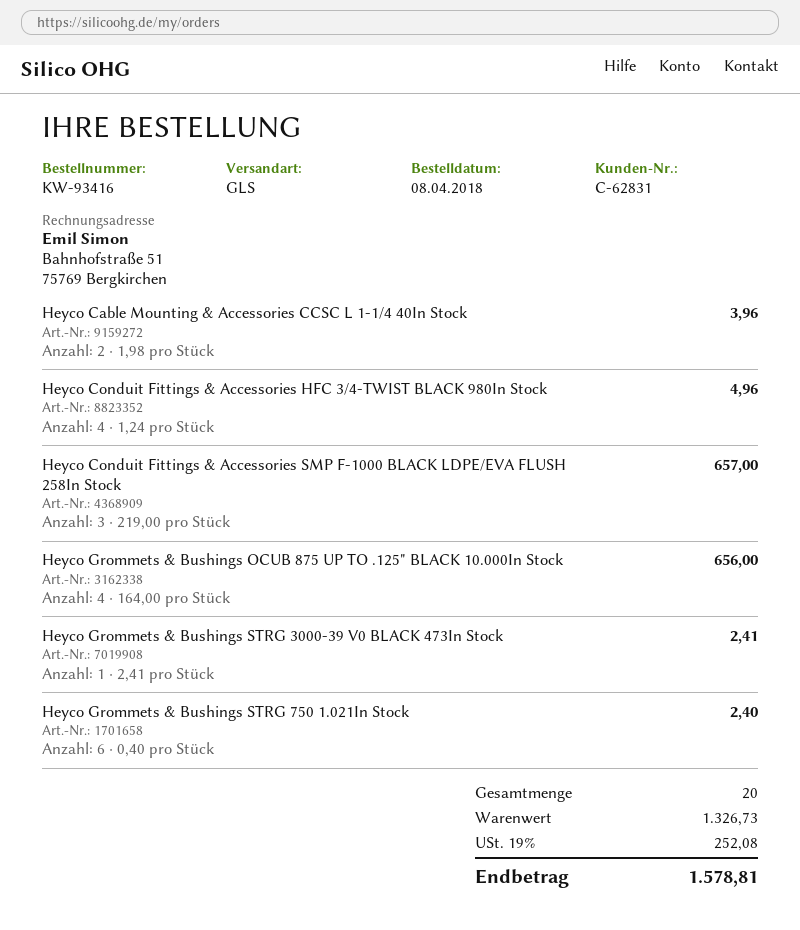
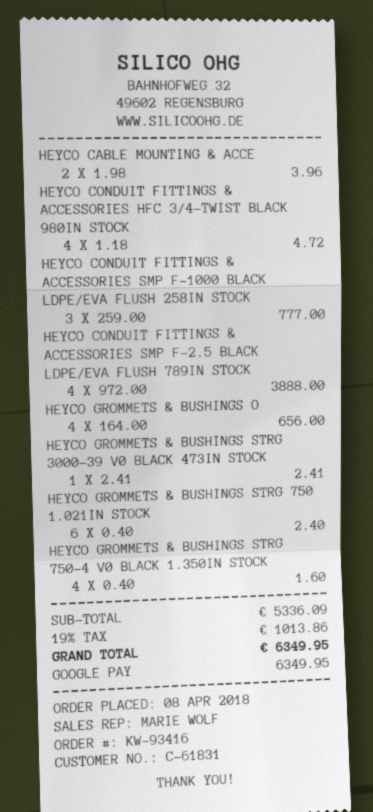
customer number: C-62831 -> C-61831
Heyco Conduit Fittings & Accessories HFC 3/4-TWIST BLACK 980In Stock: 4 x 1.24 = 4.96 -> 4 x 1.18 = 4.72
Heyco Conduit Fittings & Accessories SMP F-1000 BLACK LDPE/EVA FLUSH 258In Stock: 3 x 219.00 = 657.00 -> 3 x 259.00 = 777.00
HEYCO CONDUIT FITTINGS & ACCESSORIES SMP F-2.5 BLACK LDPE/EVA FLUSH 789IN STOCK: none -> 4 x 972.00 = 3888.00
HEYCO GROMMETS & BUSHINGS STRG 750-4 V0 BLACK 1.350IN STOCK: none -> 4 x 0.40 = 1.60
subtotal: 1326.73 -> 5336.09
tax: 19% = 252.08 -> 19% = 1013.86
total: 1578.81 -> 6349.95

